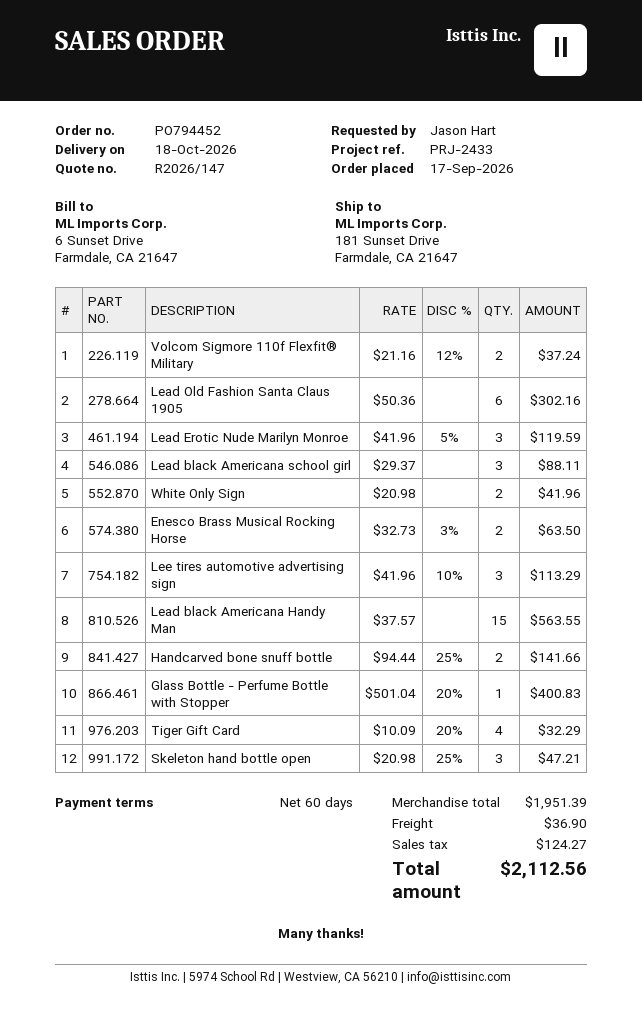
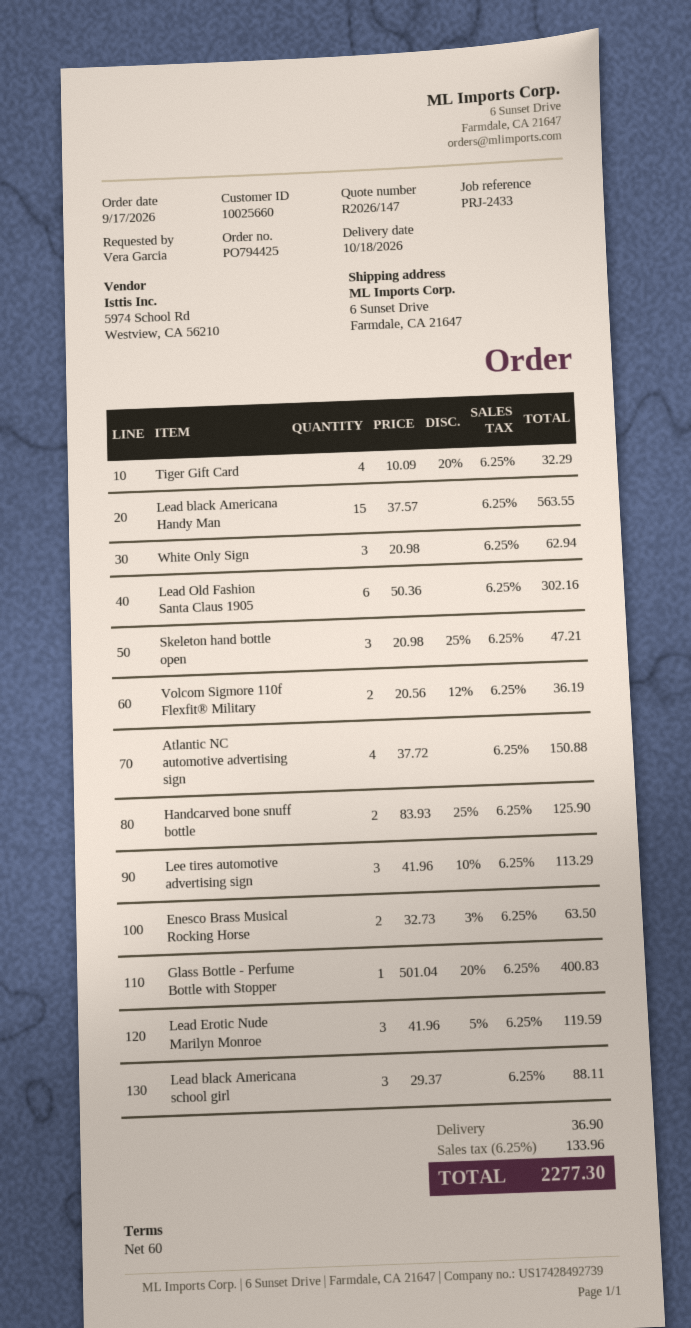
order number: PO794452 -> PO794425
ordered by: Jason Hart -> Vera Garcia
ship to: 181 Sunset Drive, Farmdale, CA 21647 -> 6 Sunset Drive, Farmdale, CA 21647
Volcom Sigmore 110f Flexfit® Military: 2 x 21.16 - 12% = 37.24 -> 2 x 20.56 - 12% = 36.19
White Only Sign: 2 x 20.98 = 41.96 -> 3 x 20.98 = 62.94
Handcarved bone snuff bottle: 2 x 94.44 - 25% = 141.66 -> 2 x 83.93 - 25% = 125.90
Atlantic NC automotive advertising sign: none -> 4 x 37.72 = 150.88
tax: 124.27 -> 133.96
total: 2112.56 -> 2277.30

